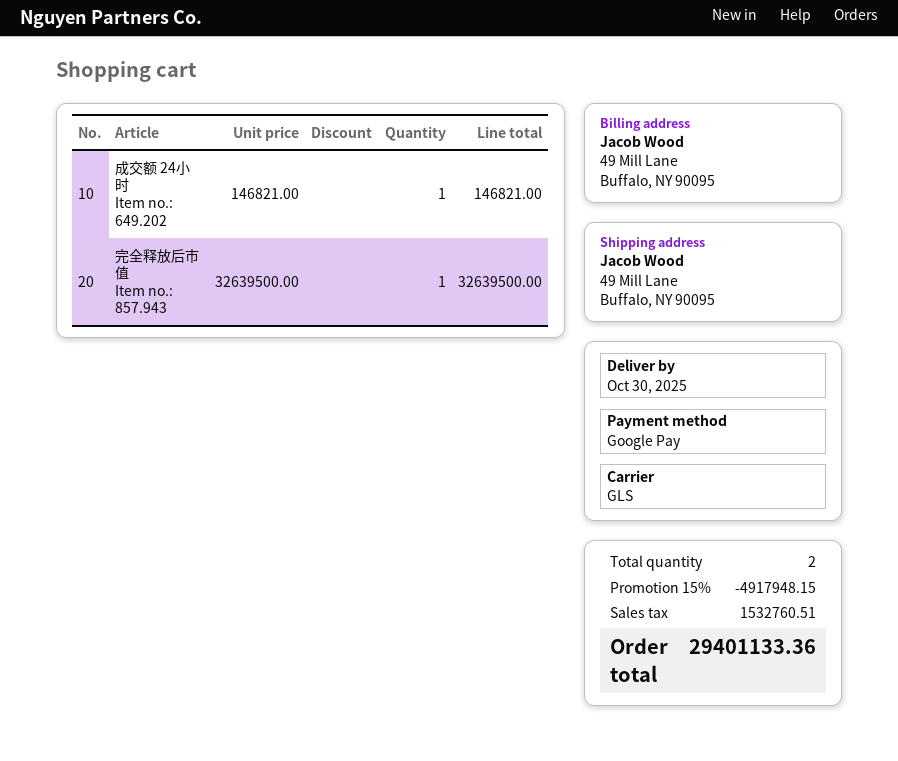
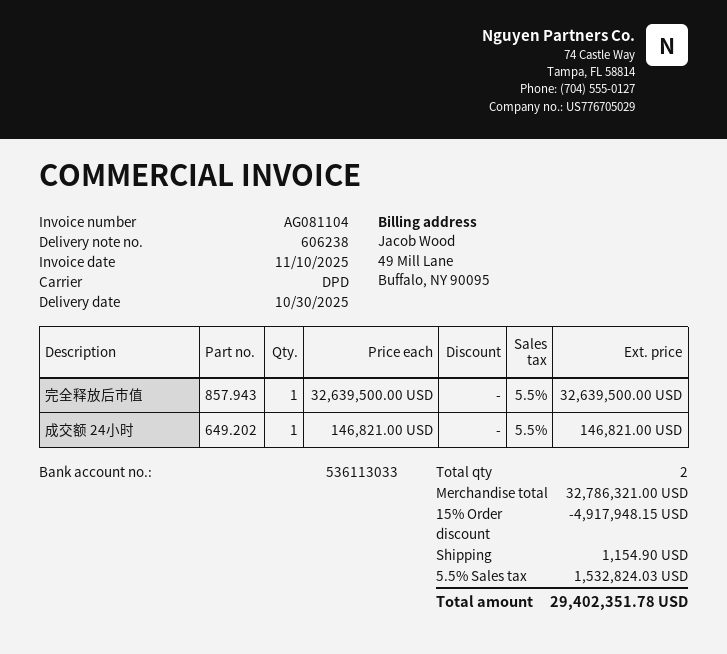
shipping method: GLS -> DPD
shipping: none -> 1154.90
tax: 1532760.51 -> 1532824.03
total: 29401133.36 -> 29402351.78

